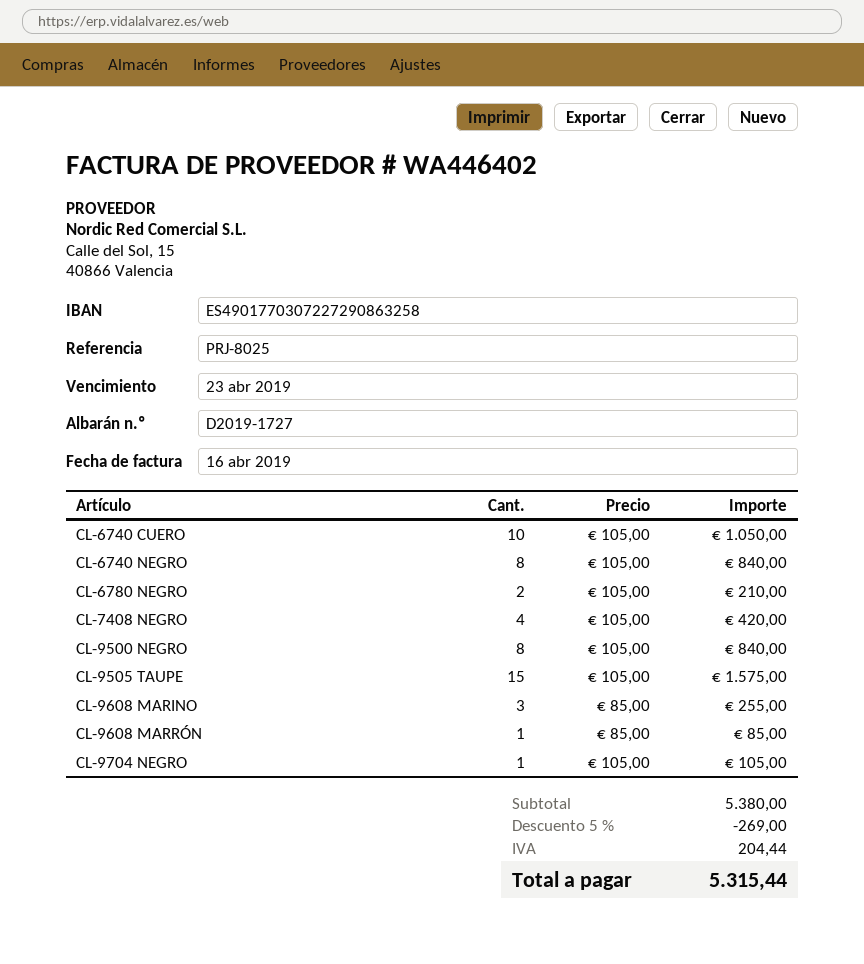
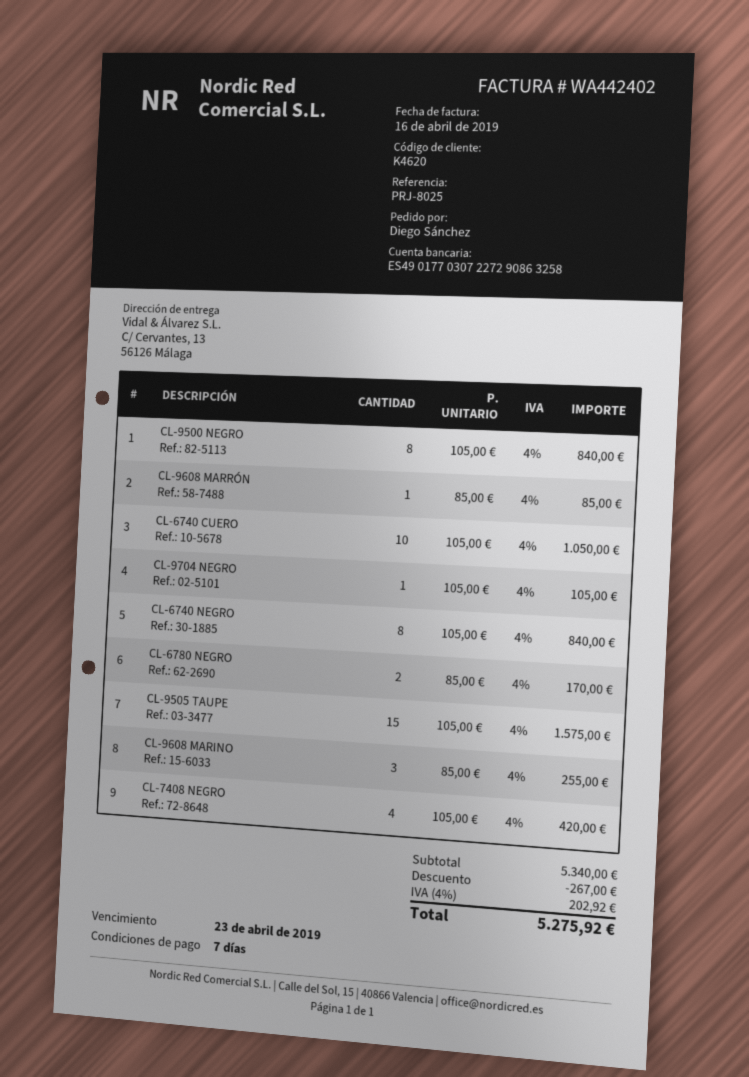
invoice number: WA446402 -> WA442402
CL-6780 NEGRO: 2 x 105.00 = 210.00 -> 2 x 85.00 = 170.00
subtotal: 5380.00 -> 5340.00
discount: 269.00 -> 267.00
tax: 204.44 -> 202.92
total: 5315.44 -> 5275.92

